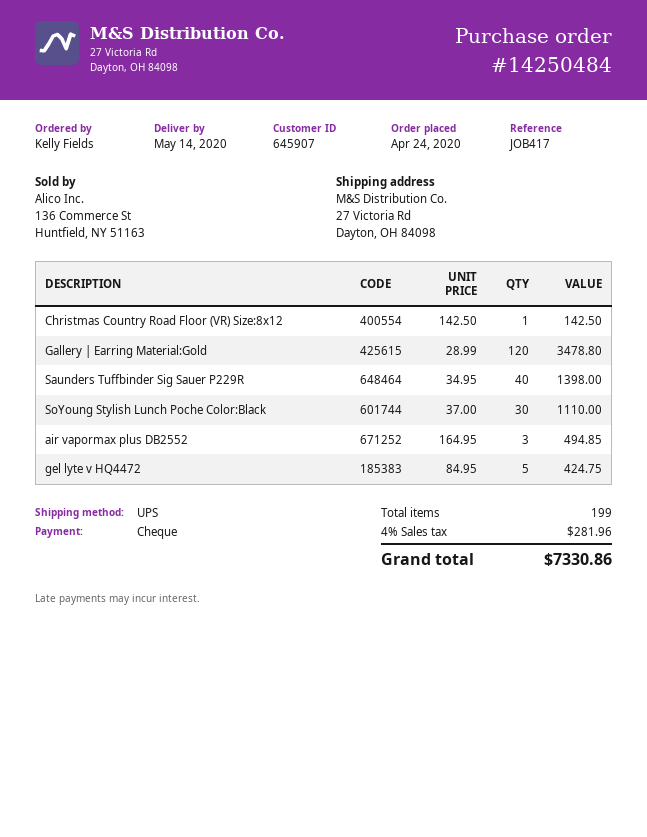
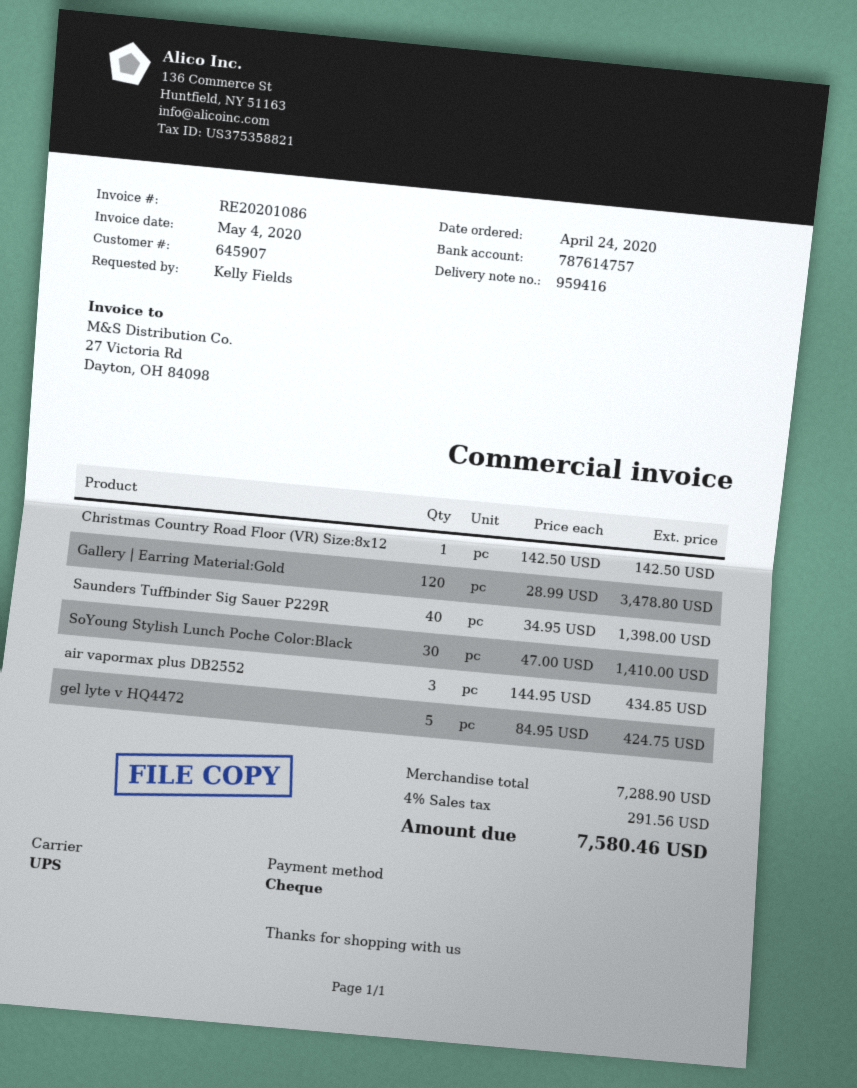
SoYoung Stylish Lunch Poche Color:Black: 30 x 37.00 = 1110.00 -> 30 x 47.00 = 1410.00
air vapormax plus DB2552: 3 x 164.95 = 494.85 -> 3 x 144.95 = 434.85
tax: 4% = 281.96 -> 4% = 291.56
total: 7330.86 -> 7580.46

